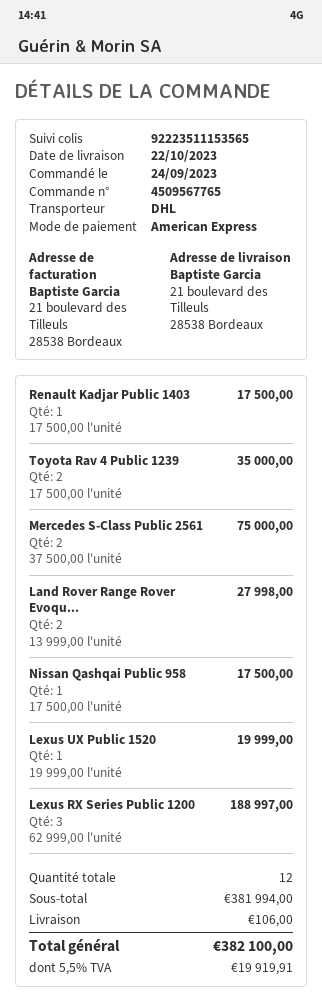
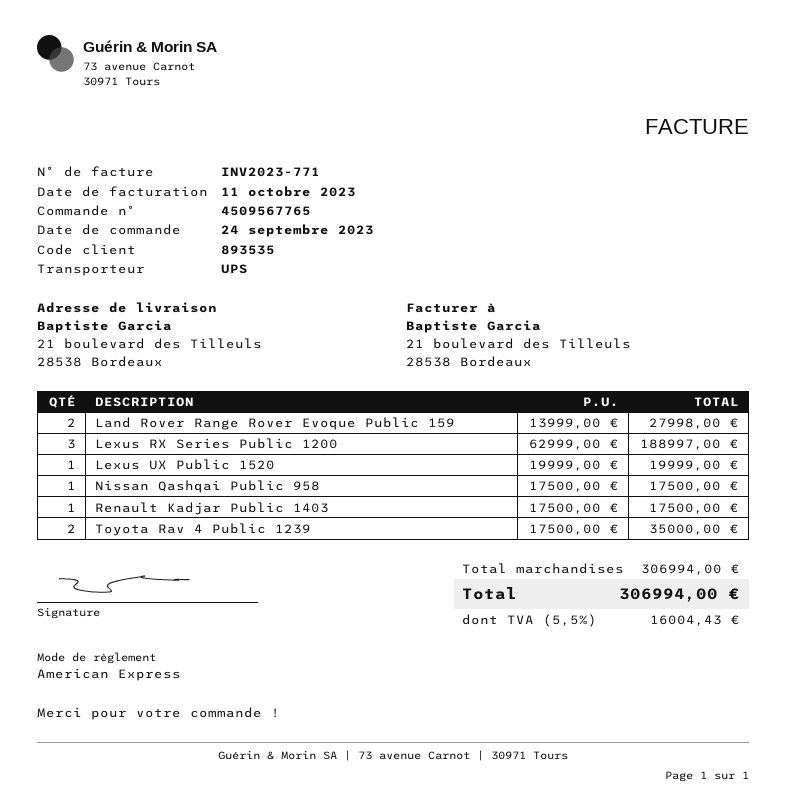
shipping method: DHL -> UPS
Mercedes S-Class Public 2561: 2 x 37500.00 = 75000.00 -> none
subtotal: 381994.00 -> 306994.00
shipping: 106.00 -> none
tax: 5.5% = 19919.91 -> 5.5% = 16004.43
total: 382100.00 -> 306994.00

